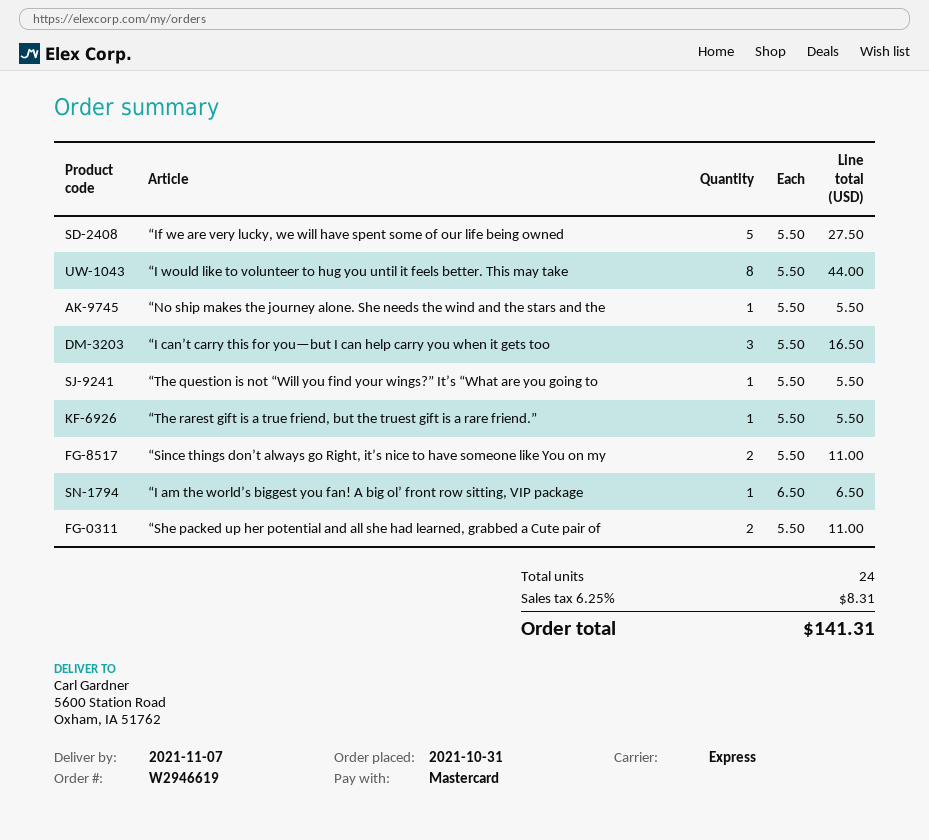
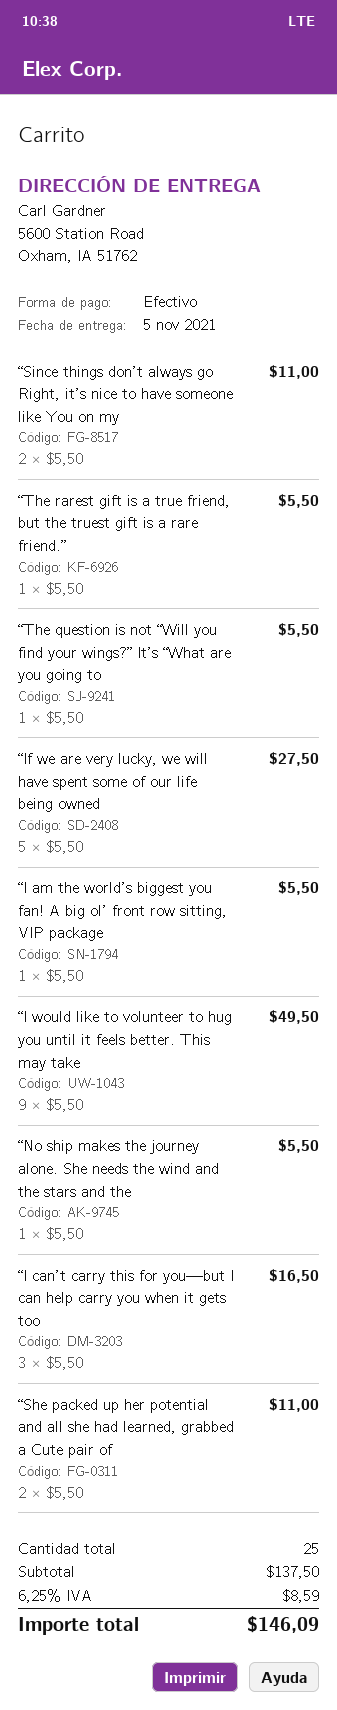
delivery date: 2021-11-07 -> 2021-11-05
payment method: Mastercard -> cash
“I would like to volunteer to hug you until it feels better. This may take: 8 x 5.50 = 44.00 -> 9 x 5.50 = 49.50
“I am the world’s biggest you fan! A big ol’ front row sitting, VIP package: 1 x 6.50 = 6.50 -> 1 x 5.50 = 5.50
total quantity: 24 -> 25
tax: 6.25% = 8.31 -> 6.25% = 8.59
total: 141.31 -> 146.09

